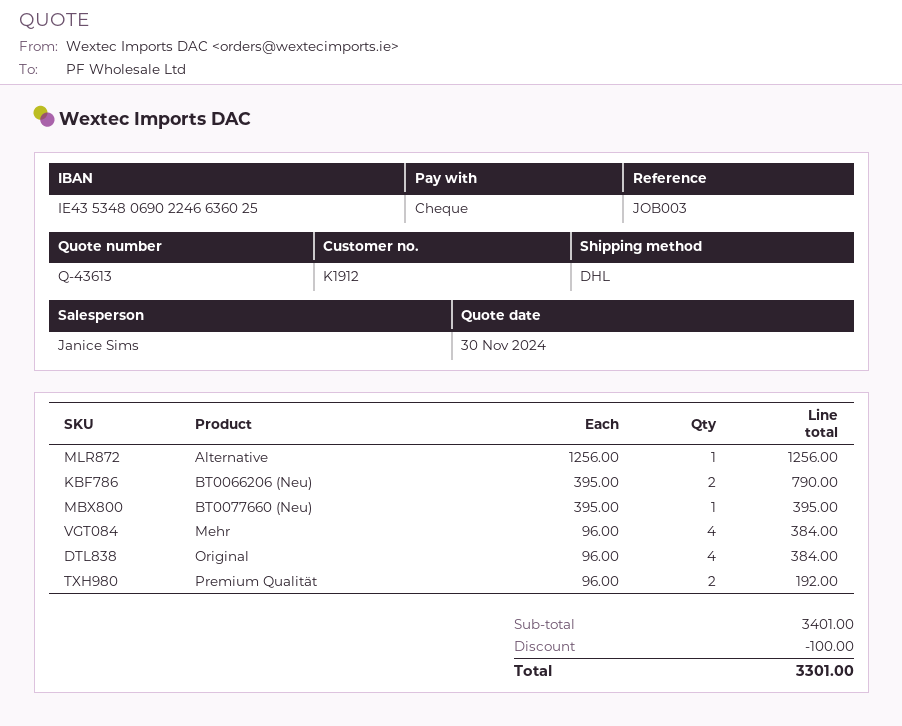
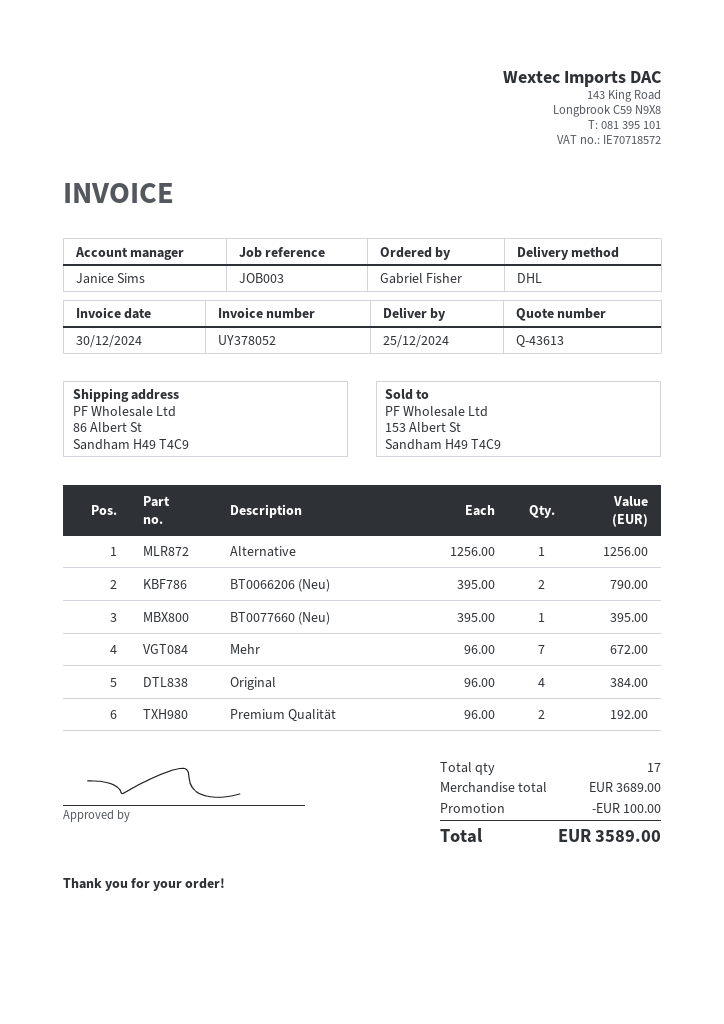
Mehr: 4 x 96.00 = 384.00 -> 7 x 96.00 = 672.00
subtotal: 3401.00 -> 3689.00
total: 3301.00 -> 3589.00

